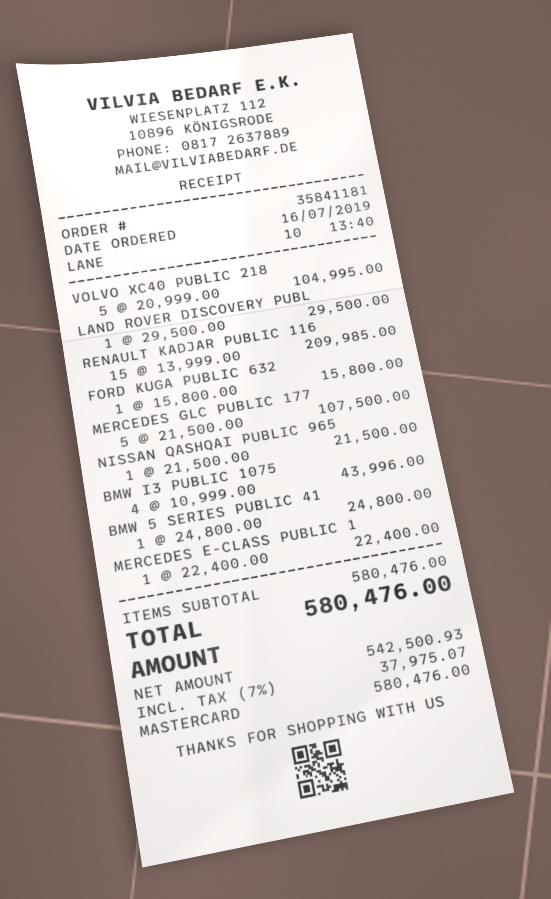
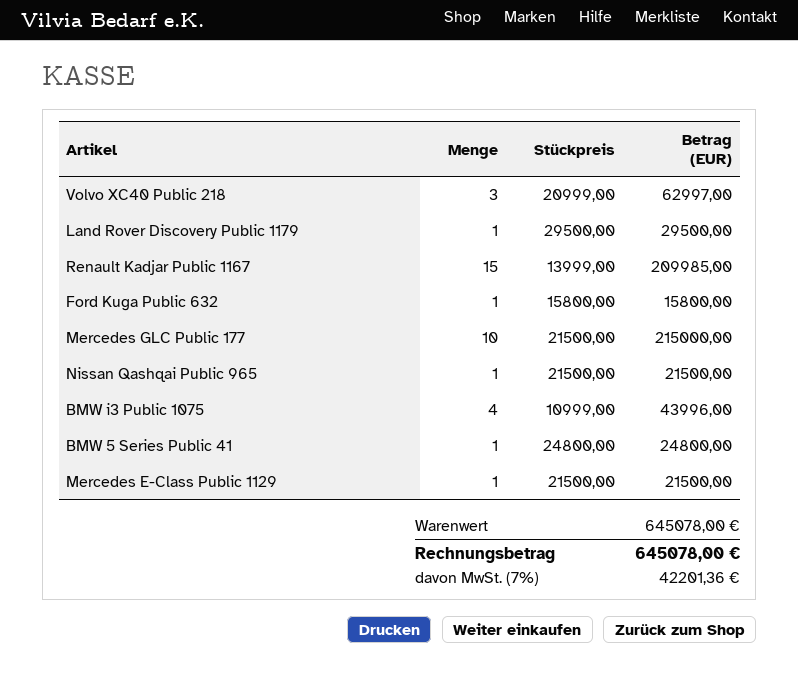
VOLVO XC40 PUBLIC 218: 5 x 20999.00 = 104995.00 -> 3 x 20999.00 = 62997.00
MERCEDES GLC PUBLIC 177: 5 x 21500.00 = 107500.00 -> 10 x 21500.00 = 215000.00
MERCEDES E-CLASS PUBLIC 1: 1 x 22400.00 = 22400.00 -> 1 x 21500.00 = 21500.00
subtotal: 580476.00 -> 645078.00
tax: 7% = 37975.07 -> 7% = 42201.36
total: 580476.00 -> 645078.00

